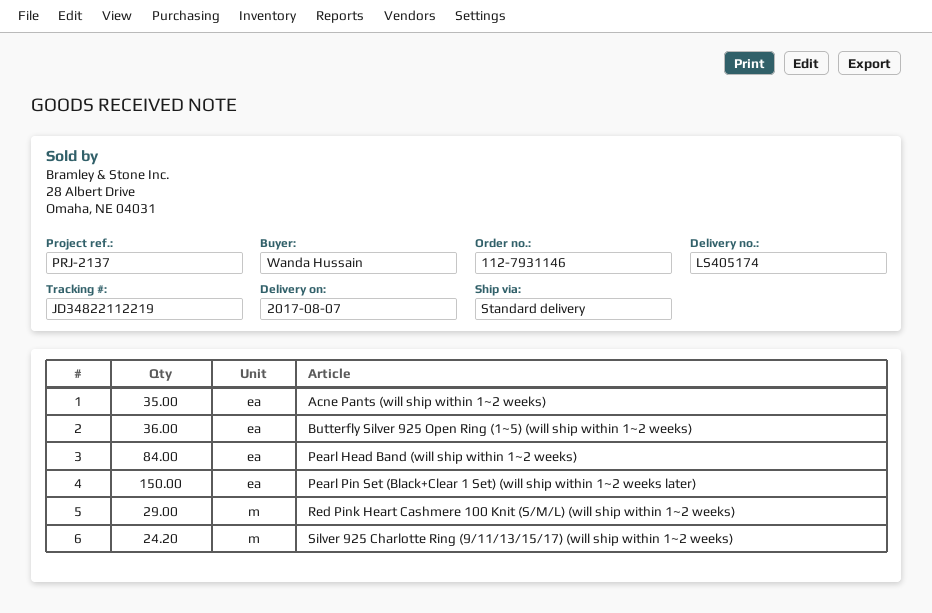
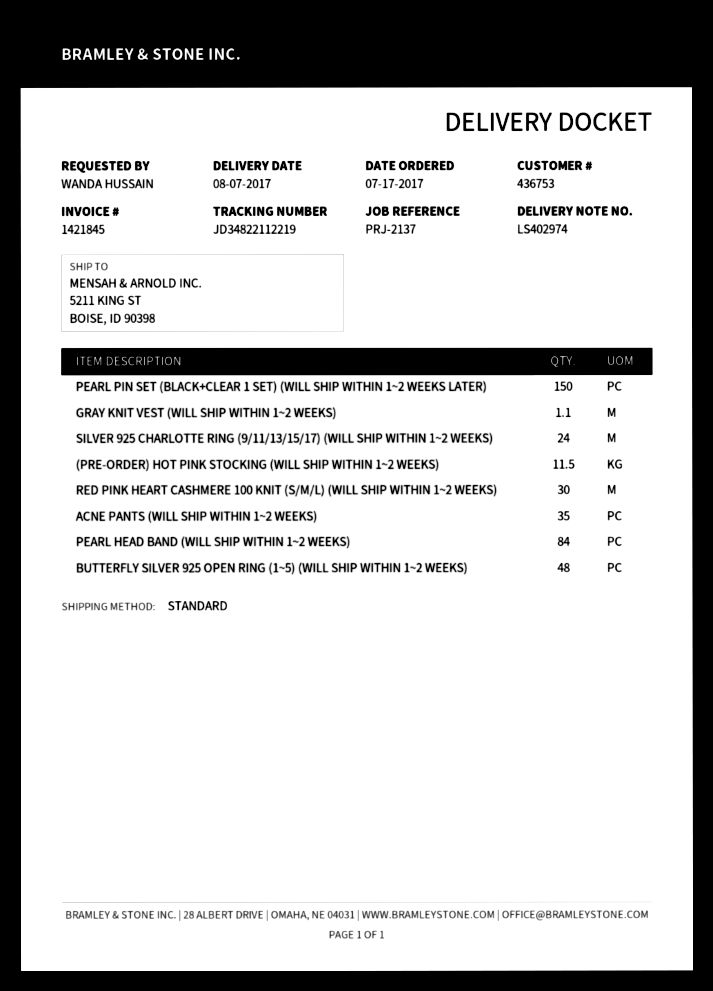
delivery note number: LS405174 -> LS402974
Butterfly Silver 925 Open Ring (1~5) (will ship within 1~2 weeks): 36 -> 48
Red Pink Heart Cashmere 100 Knit (S/M/L) (will ship within 1~2 weeks): 29 -> 30
Silver 925 Charlotte Ring (9/11/13/15/17) (will ship within 1~2 weeks): 24.2 -> 24
GRAY KNIT VEST (WILL SHIP WITHIN 1~2 WEEKS): none -> 1.1
(PRE-ORDER) HOT PINK STOCKING (WILL SHIP WITHIN 1~2 WEEKS): none -> 11.5

